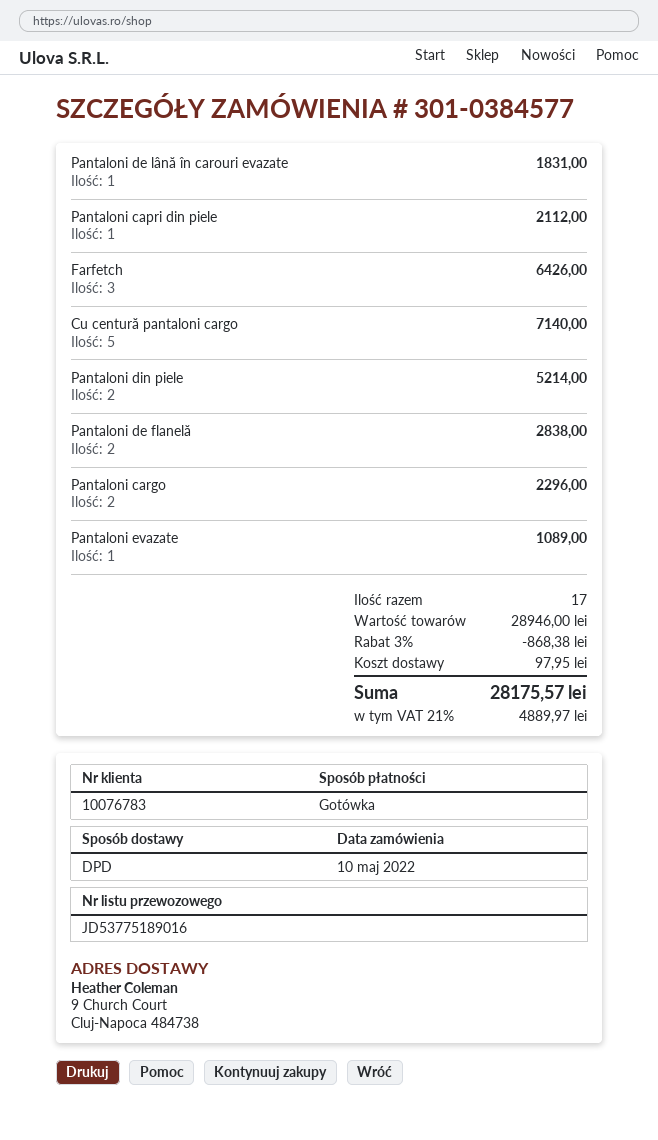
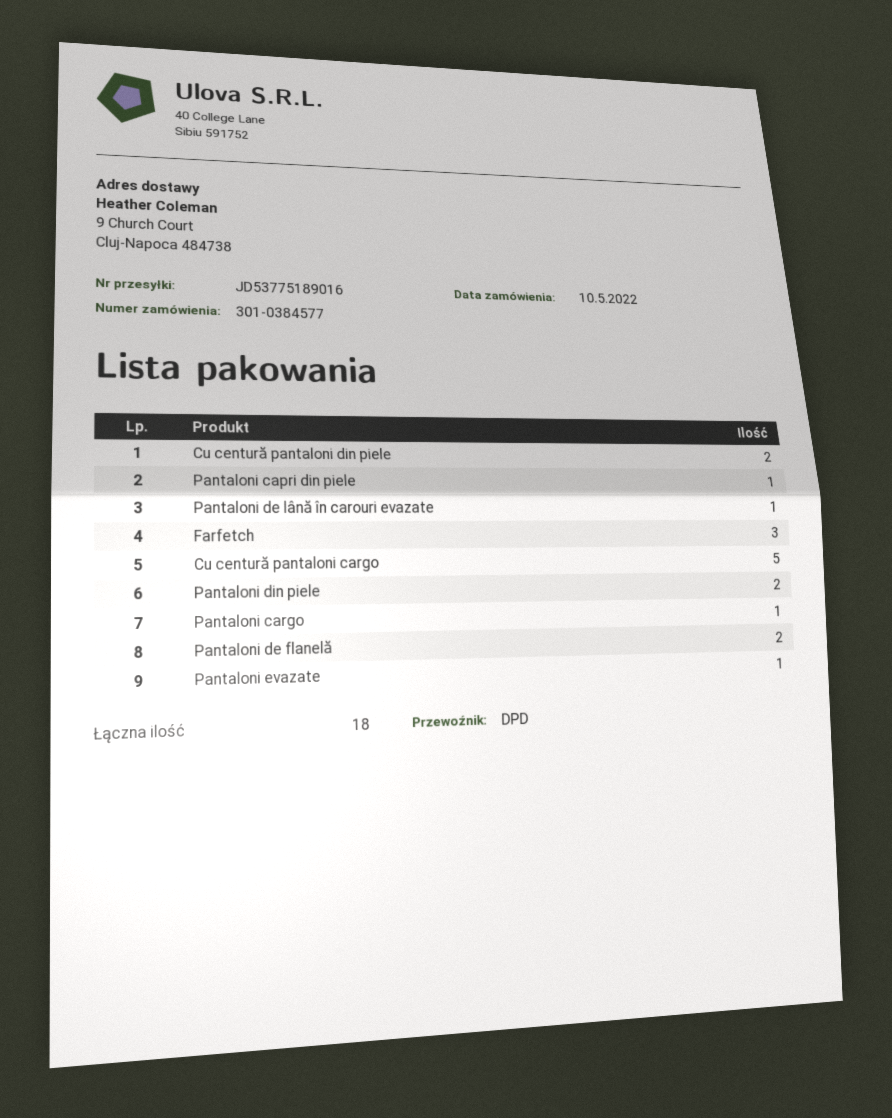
Pantaloni cargo: 2 -> 1
Cu centură pantaloni din piele: none -> 2
total quantity: 17 -> 18

